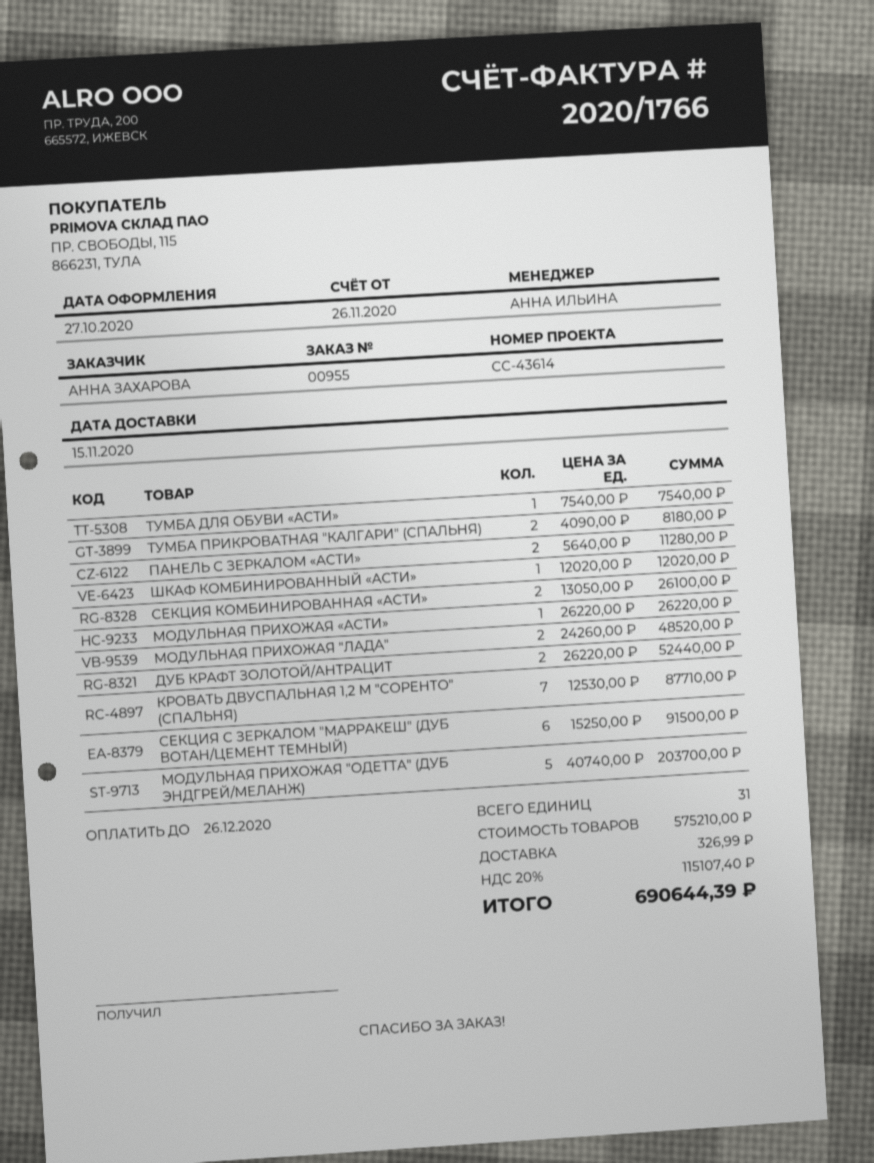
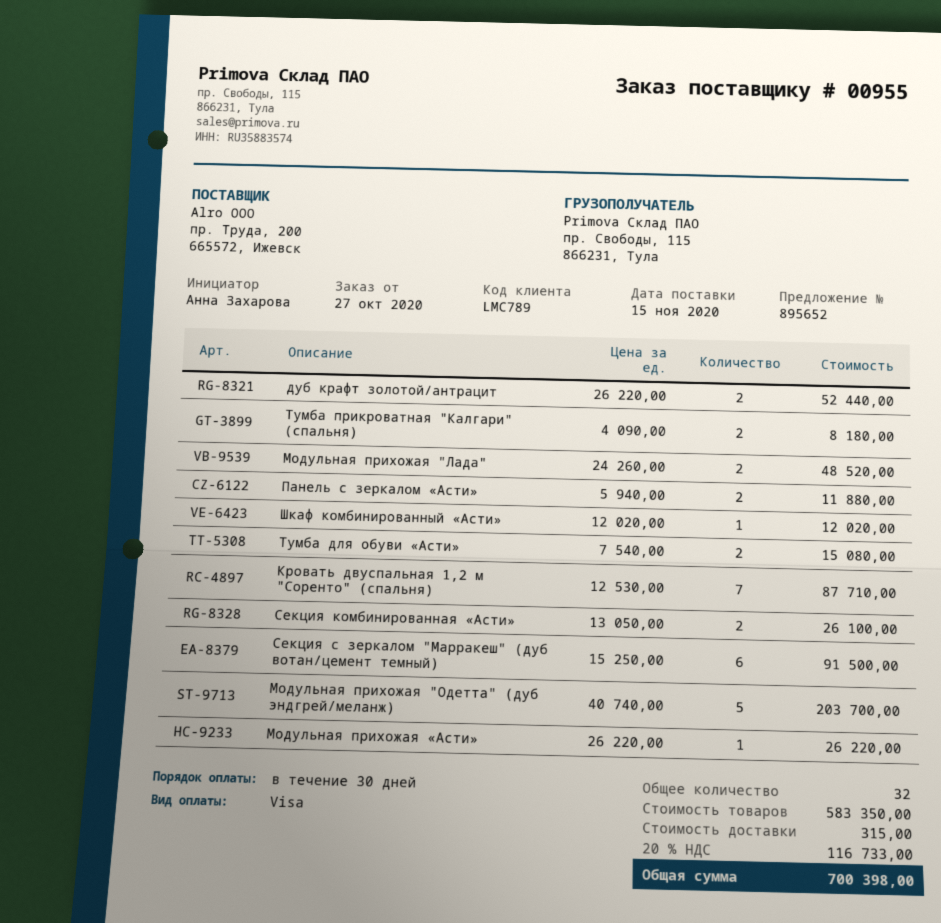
ТУМБА ДЛЯ ОБУВИ «АСТИ»: 1 x 7540.00 = 7540.00 -> 2 x 7540.00 = 15080.00
ПАНЕЛЬ С ЗЕРКАЛОМ «АСТИ»: 2 x 5640.00 = 11280.00 -> 2 x 5940.00 = 11880.00
total quantity: 31 -> 32
subtotal: 575210.00 -> 583350.00
shipping: 326.99 -> 315.00
tax: 20% = 115107.40 -> 20% = 116733.00
total: 690644.39 -> 700398.00

